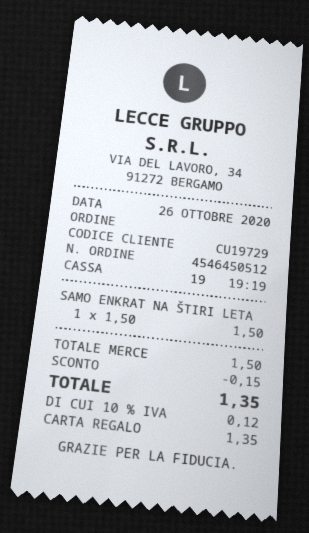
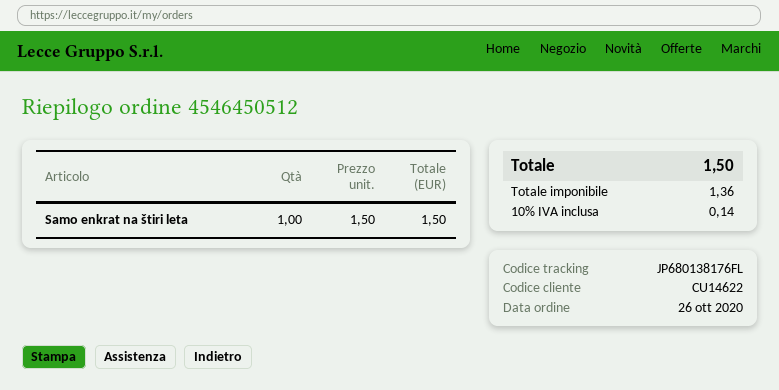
customer number: CU19729 -> CU14622
discount: 0.15 -> none
tax: 10% = 0.12 -> 10% = 0.14
total: 1.35 -> 1.50

